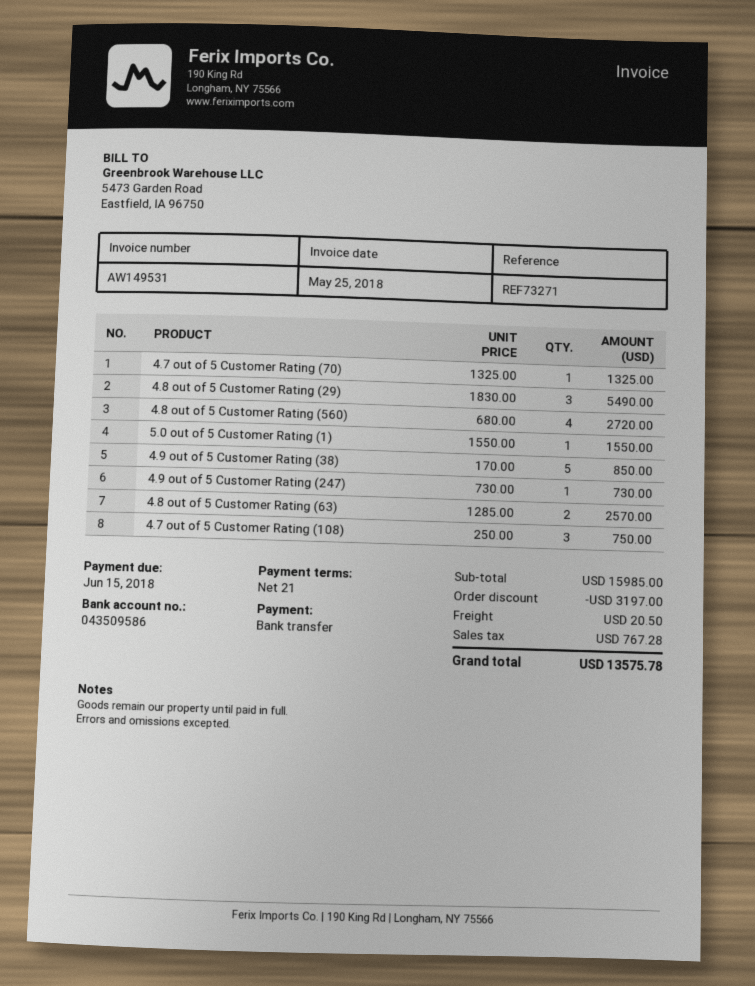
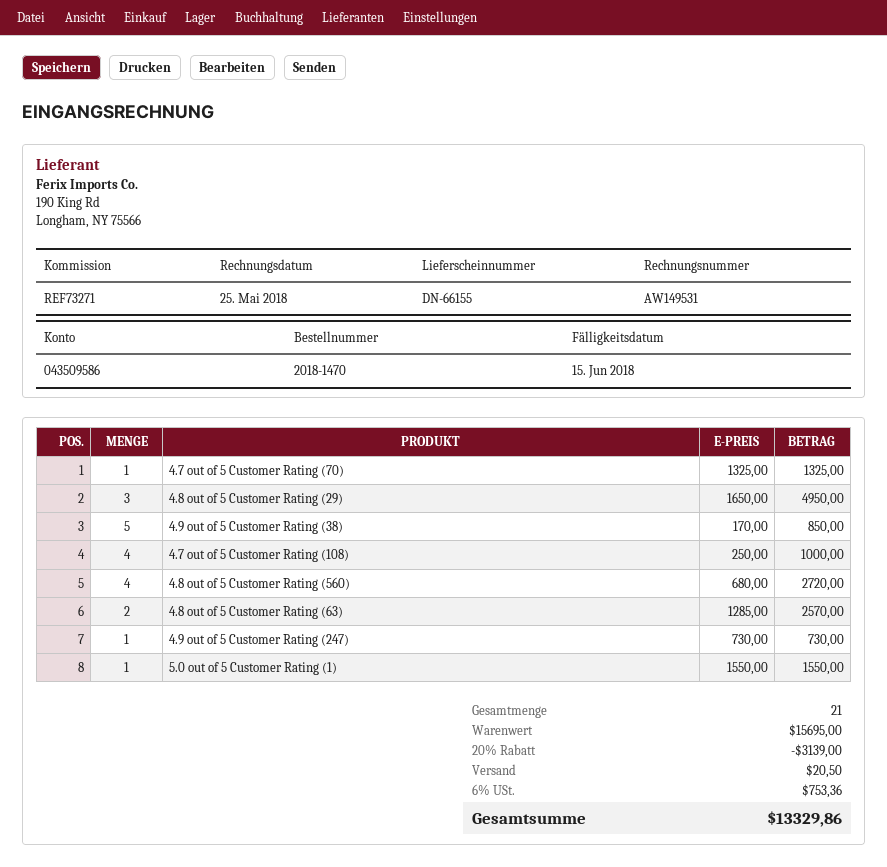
4.8 out of 5 Customer Rating (29): 3 x 1830.00 = 5490.00 -> 3 x 1650.00 = 4950.00
4.7 out of 5 Customer Rating (108): 3 x 250.00 = 750.00 -> 4 x 250.00 = 1000.00
subtotal: 15985.00 -> 15695.00
discount: 3197.00 -> 3139.00
tax: 767.28 -> 753.36
total: 13575.78 -> 13329.86

